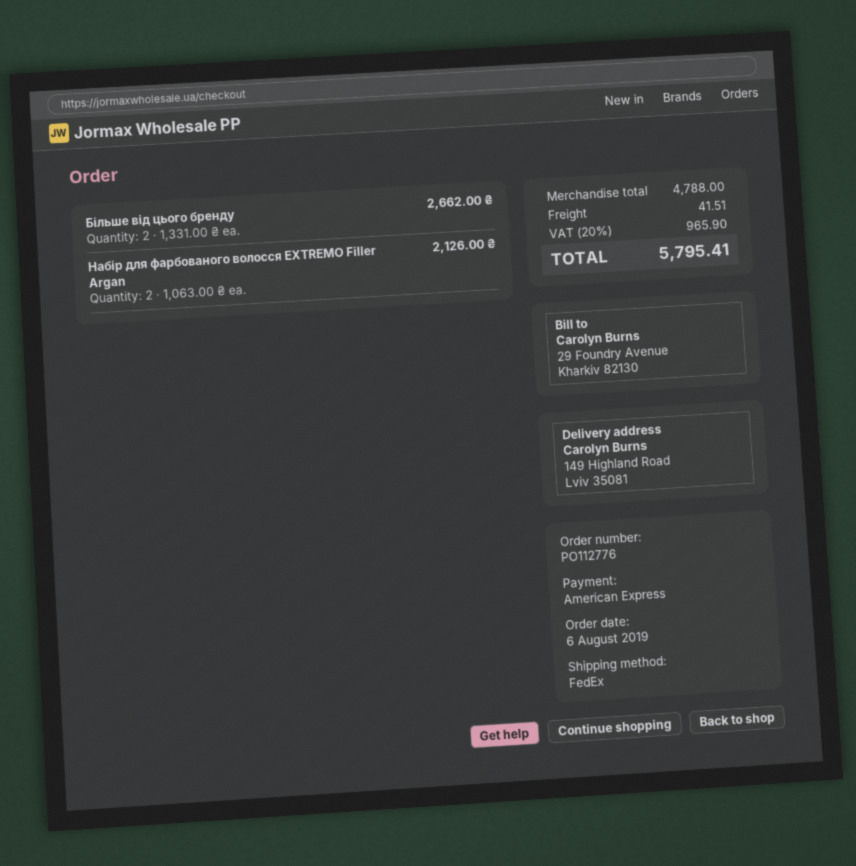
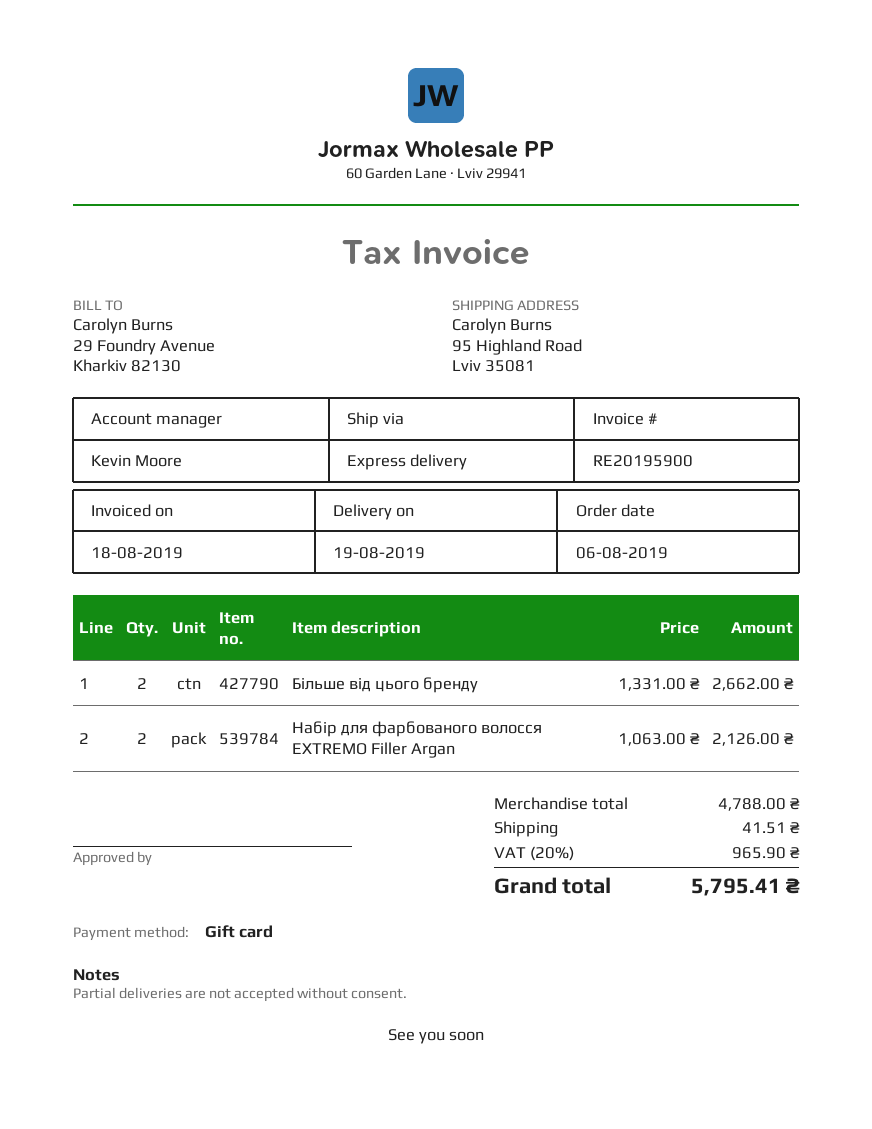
payment method: American Express -> gift card
shipping method: FedEx -> express
ship to: 149 Highland Road, Lviv 35081 -> 95 Highland Road, Lviv 35081

